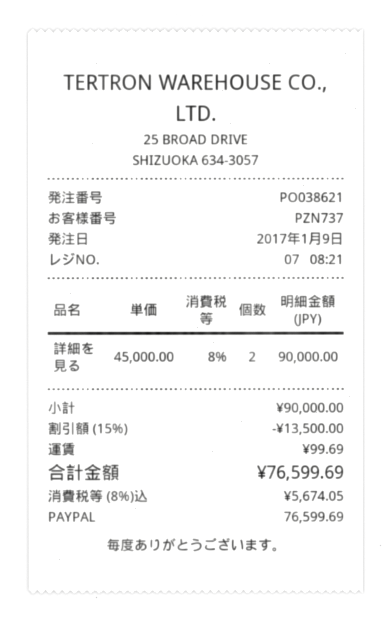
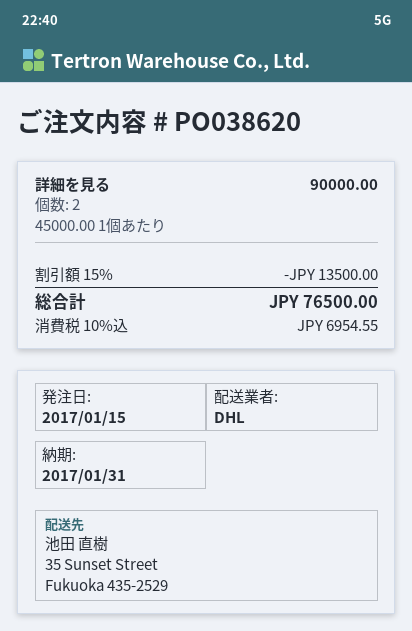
order number: PO038621 -> PO038620
order date: 2017-01-09 -> 2017-01-15
shipping: 99.69 -> none
tax: 8% = 5674.05 -> 10% = 6954.55
total: 76599.69 -> 76500.00

